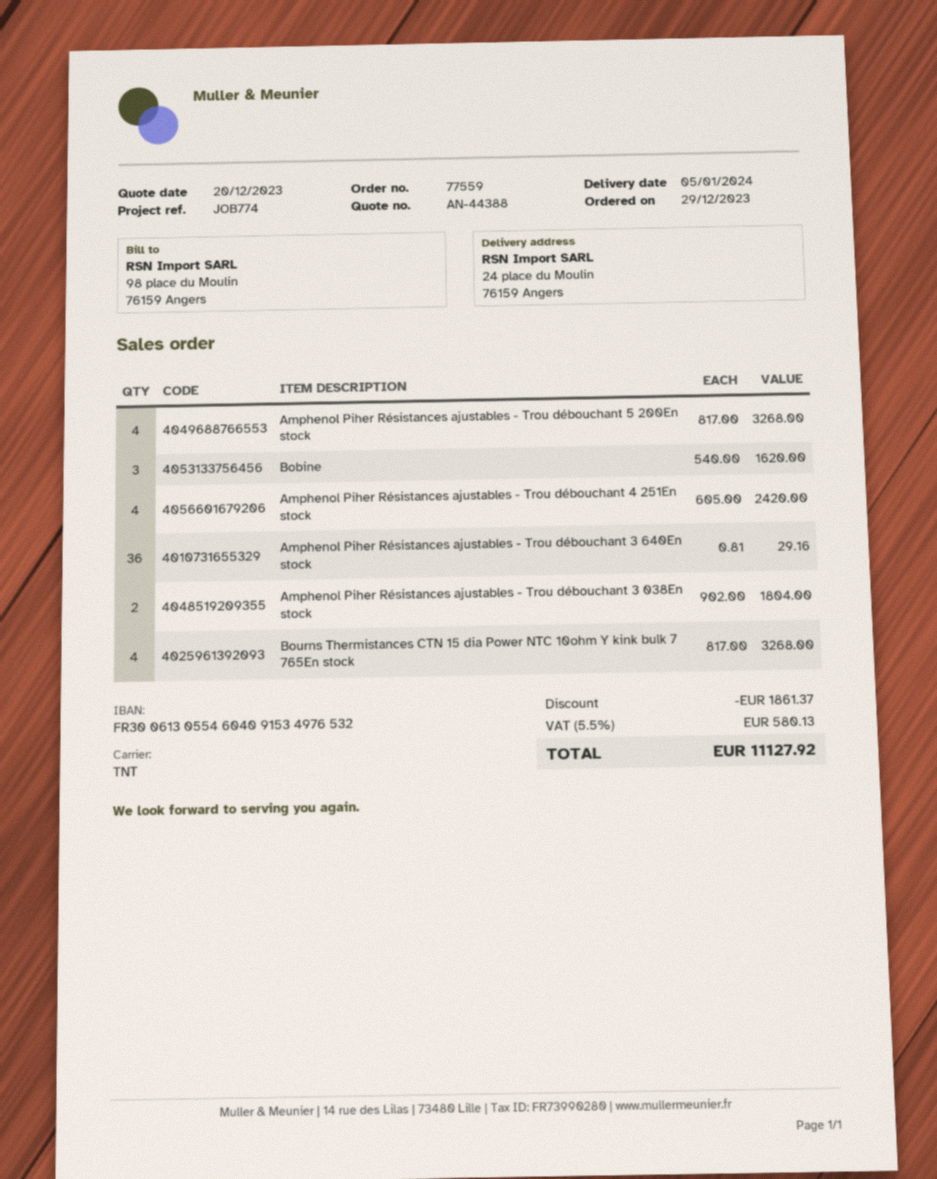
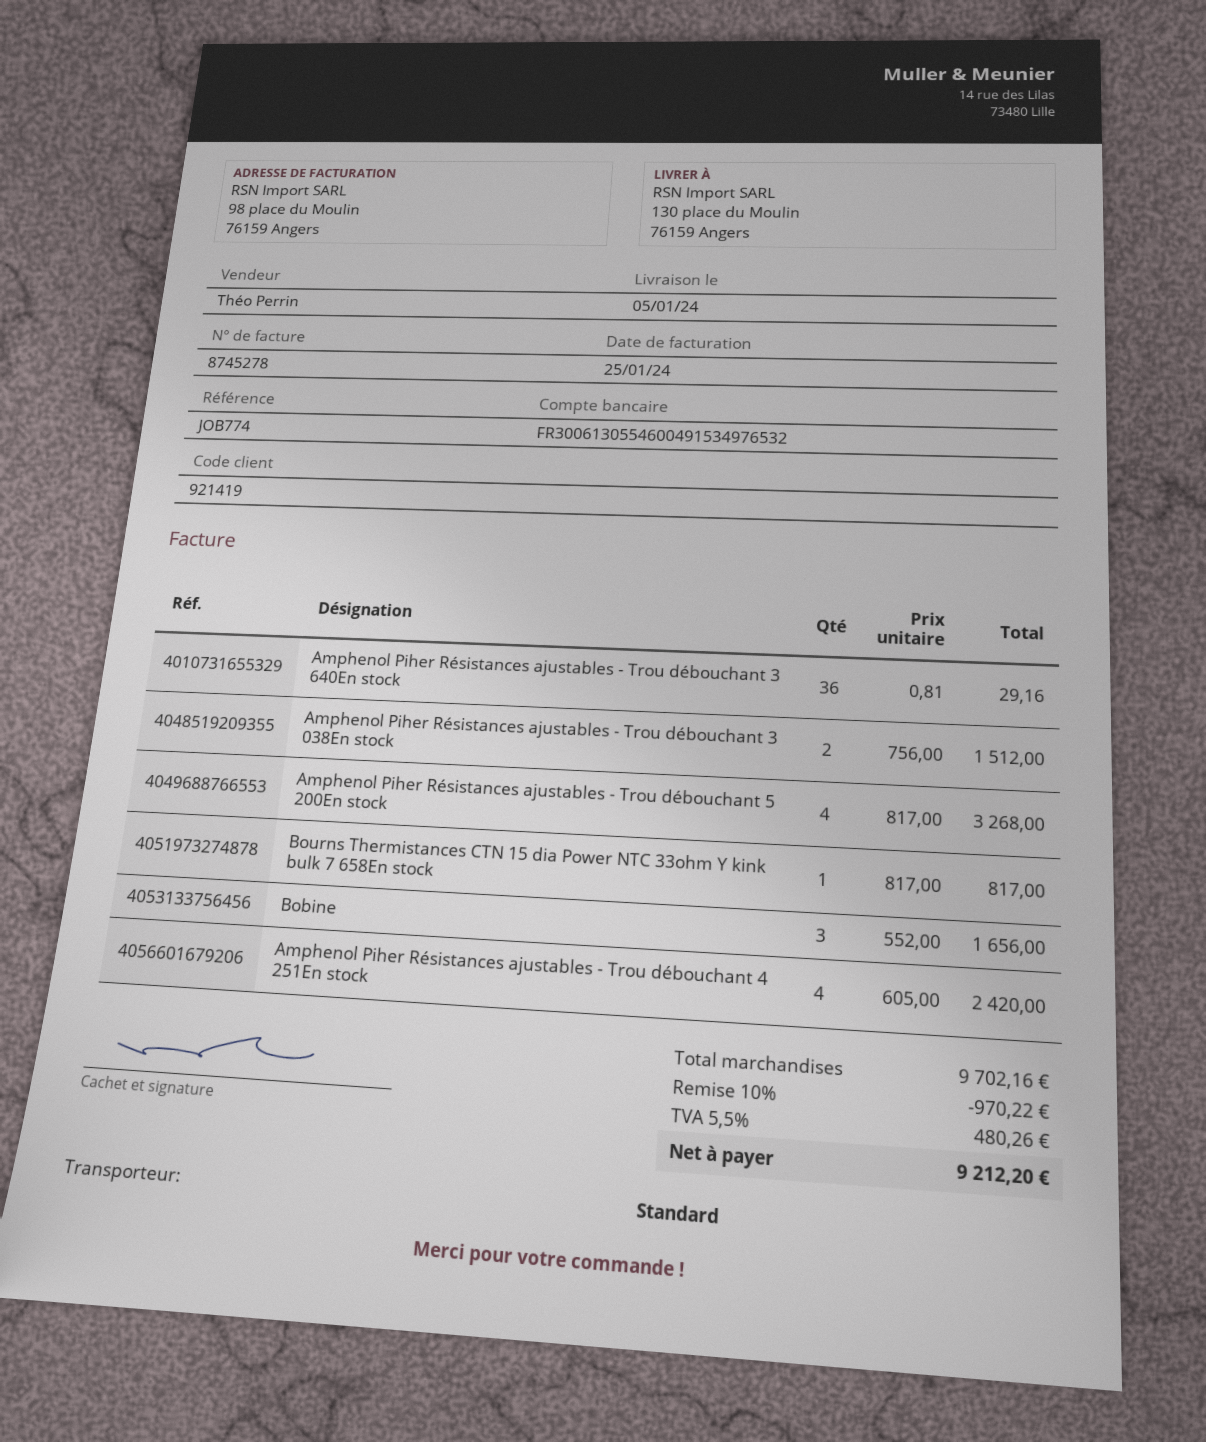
bank account: FR3006130554604091534976532 -> FR3006130554600491534976532
shipping method: TNT -> standard
ship to: 24 place du Moulin, 76159 Angers -> 130 place du Moulin, 76159 Angers
Bobine: 3 x 540.00 = 1620.00 -> 3 x 552.00 = 1656.00
Amphenol Piher Résistances ajustables - Trou débouchant 3 038En stock: 2 x 902.00 = 1804.00 -> 2 x 756.00 = 1512.00
Bourns Thermistances CTN 15 dia Power NTC 10ohm Y kink bulk 7 765En stock: 4 x 817.00 = 3268.00 -> none
Bourns Thermistances CTN 15 dia Power NTC 33ohm Y kink bulk 7 658En stock: none -> 1 x 817.00 = 817.00
discount: 1861.37 -> 970.22
tax: 5.5% = 580.13 -> 5.5% = 480.26
total: 11127.92 -> 9212.20

